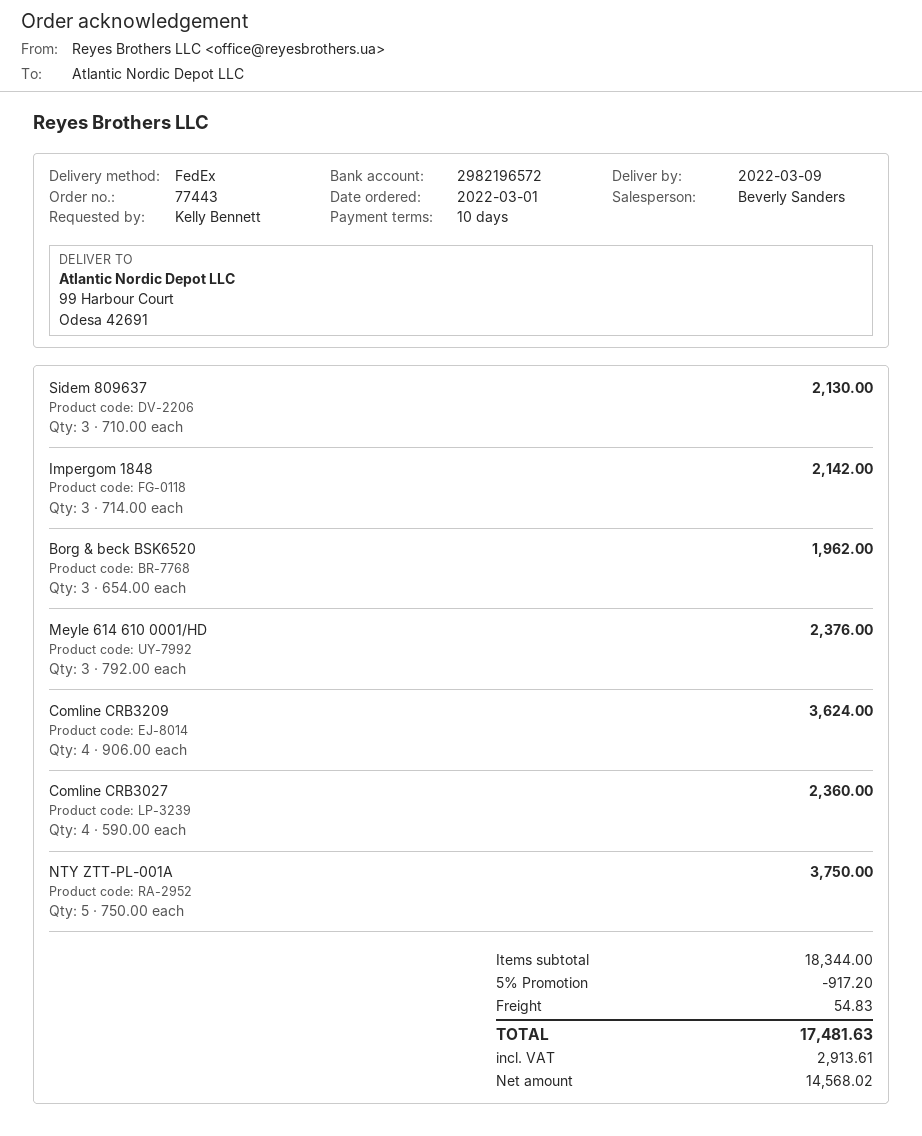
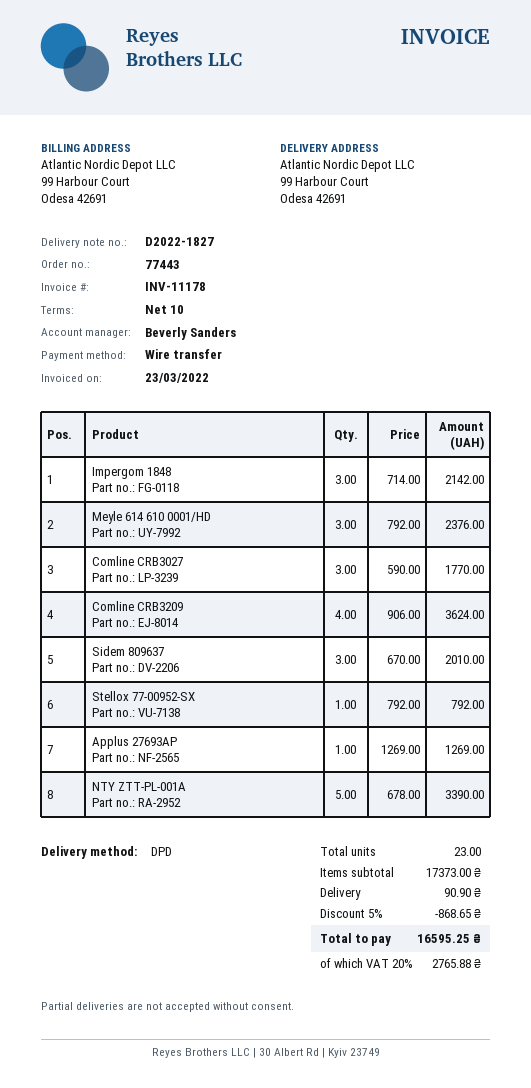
shipping method: FedEx -> DPD
Sidem 809637: 3 x 710.00 = 2130.00 -> 3 x 670.00 = 2010.00
Borg & beck BSK6520: 3 x 654.00 = 1962.00 -> none
Comline CRB3027: 4 x 590.00 = 2360.00 -> 3 x 590.00 = 1770.00
NTY ZTT-PL-001A: 5 x 750.00 = 3750.00 -> 5 x 678.00 = 3390.00
Stellox 77-00952-SX: none -> 1 x 792.00 = 792.00
Applus 27693AP: none -> 1 x 1269.00 = 1269.00
subtotal: 18344.00 -> 17373.00
discount: 5% = 917.20 -> 5% = 868.65
shipping: 54.83 -> 90.90
tax: 2913.61 -> 2765.88
total: 17481.63 -> 16595.25

